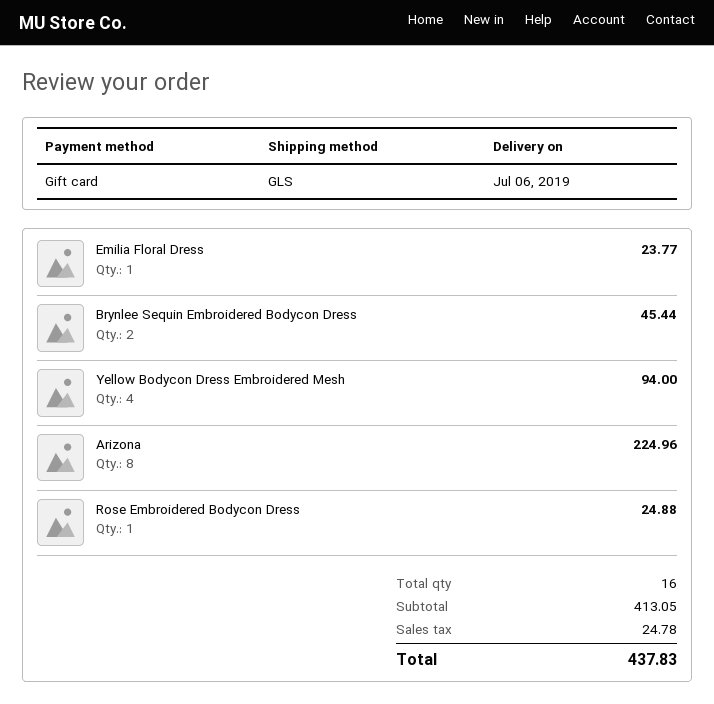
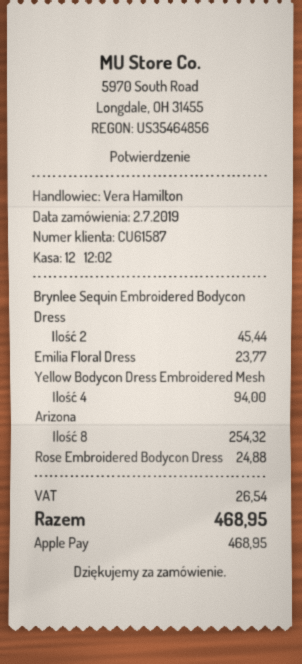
payment method: gift card -> Apple Pay
Arizona: 8 for 224.96 -> 8 for 254.32
tax: 24.78 -> 26.54
total: 437.83 -> 468.95

